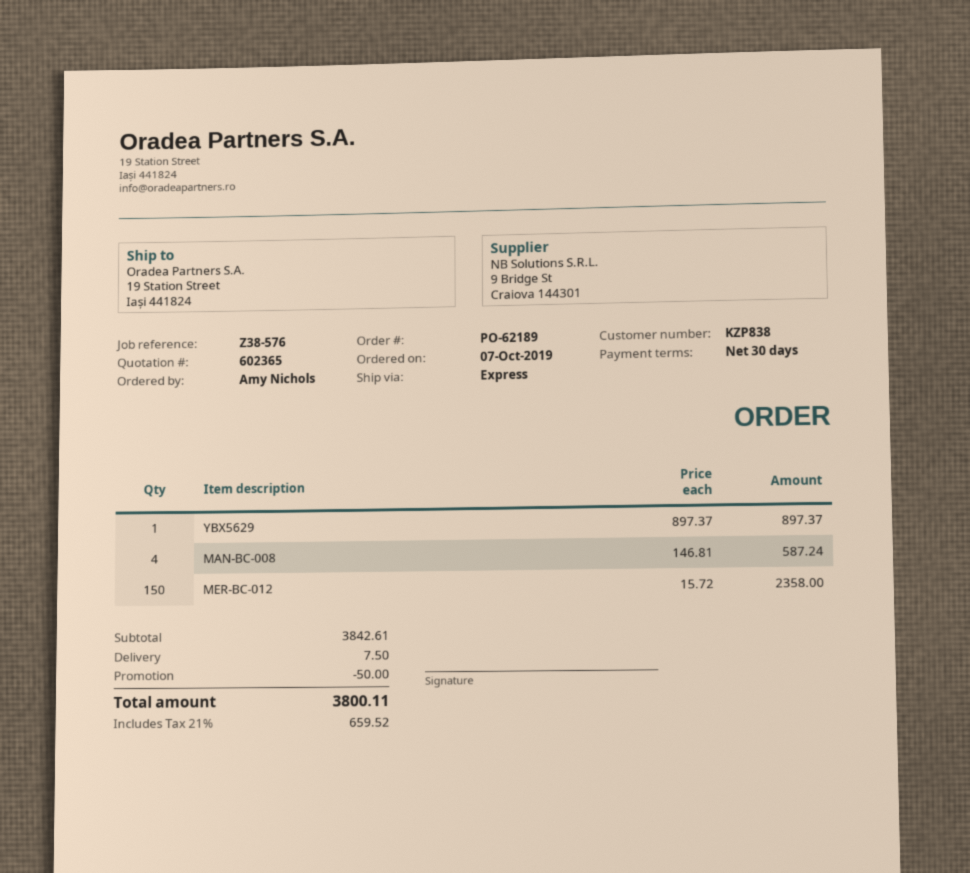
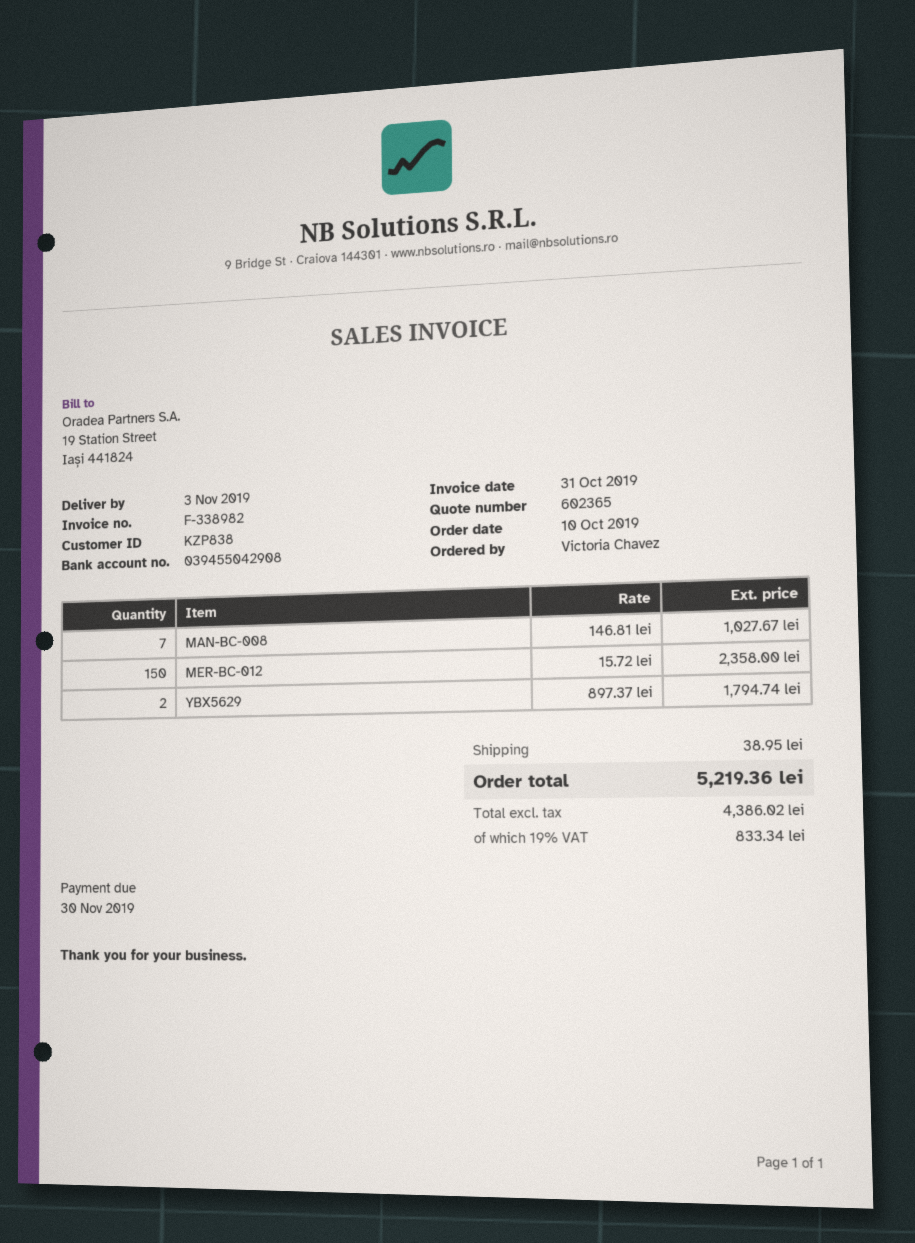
order date: 2019-10-07 -> 2019-10-10
ordered by: Amy Nichols -> Victoria Chavez
YBX5629: 1 x 897.37 = 897.37 -> 2 x 897.37 = 1794.74
MAN-BC-008: 4 x 146.81 = 587.24 -> 7 x 146.81 = 1027.67
discount: 50.00 -> none
shipping: 7.50 -> 38.95
tax: 21% = 659.52 -> 19% = 833.34
total: 3800.11 -> 5219.36

